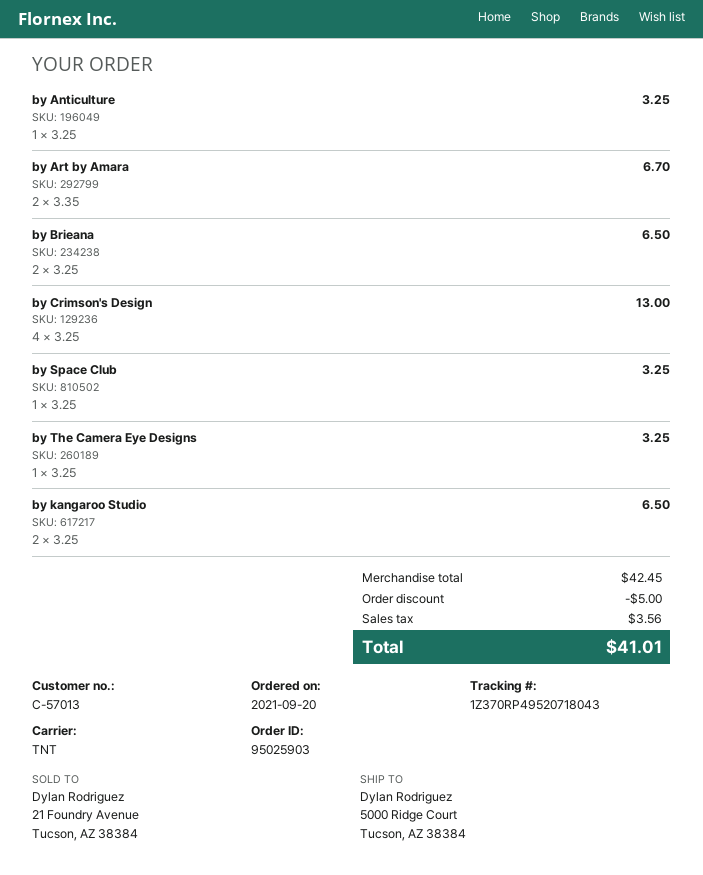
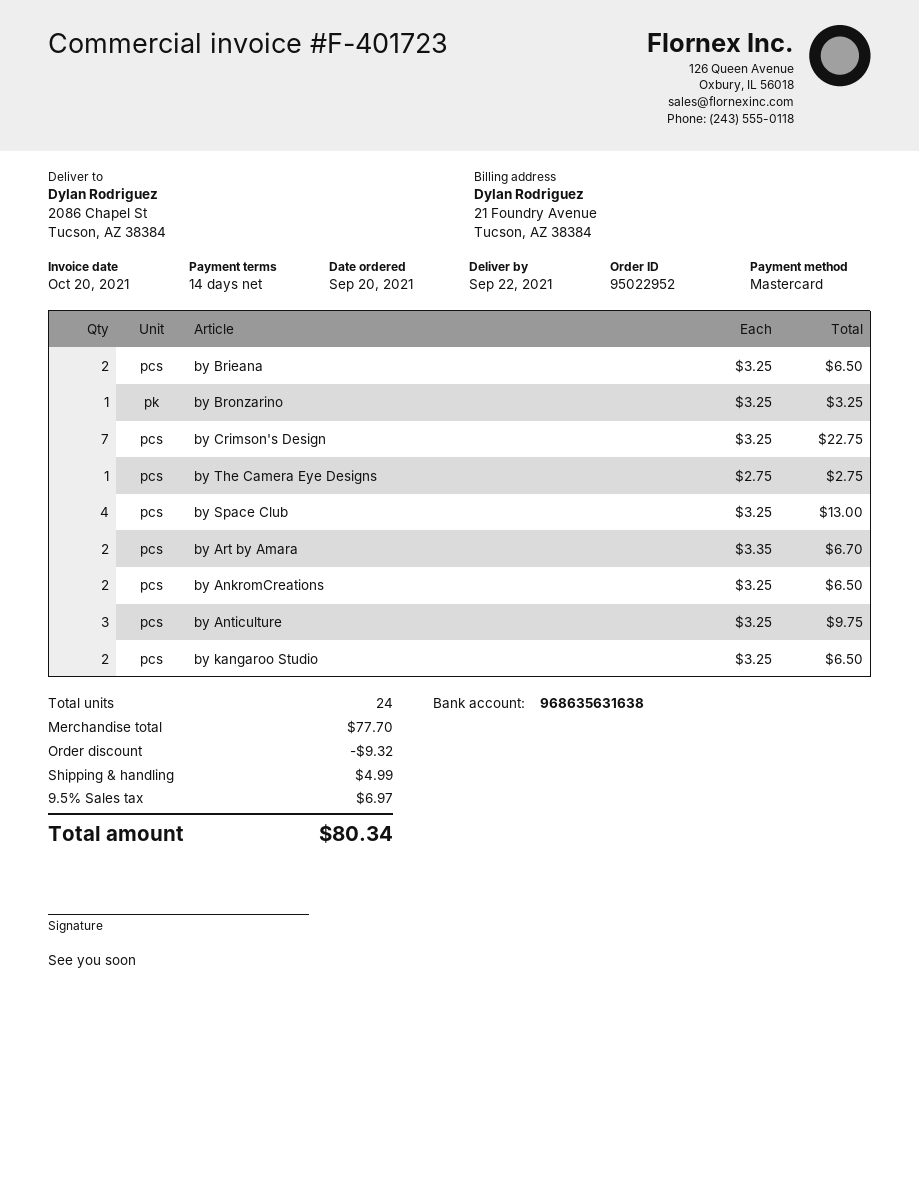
order number: 95025903 -> 95022952
ship to: 5000 Ridge Court, Tucson, AZ 38384 -> 2086 Chapel St, Tucson, AZ 38384
by Anticulture: 1 x 3.25 = 3.25 -> 3 x 3.25 = 9.75
by Crimson's Design: 4 x 3.25 = 13.00 -> 7 x 3.25 = 22.75
by Space Club: 1 x 3.25 = 3.25 -> 4 x 3.25 = 13.00
by The Camera Eye Designs: 1 x 3.25 = 3.25 -> 1 x 2.75 = 2.75
by Bronzarino: none -> 1 x 3.25 = 3.25
by AnkromCreations: none -> 2 x 3.25 = 6.50
subtotal: 42.45 -> 77.70
discount: 5.00 -> 9.32
shipping: none -> 4.99
tax: 3.56 -> 6.97
total: 41.01 -> 80.34

